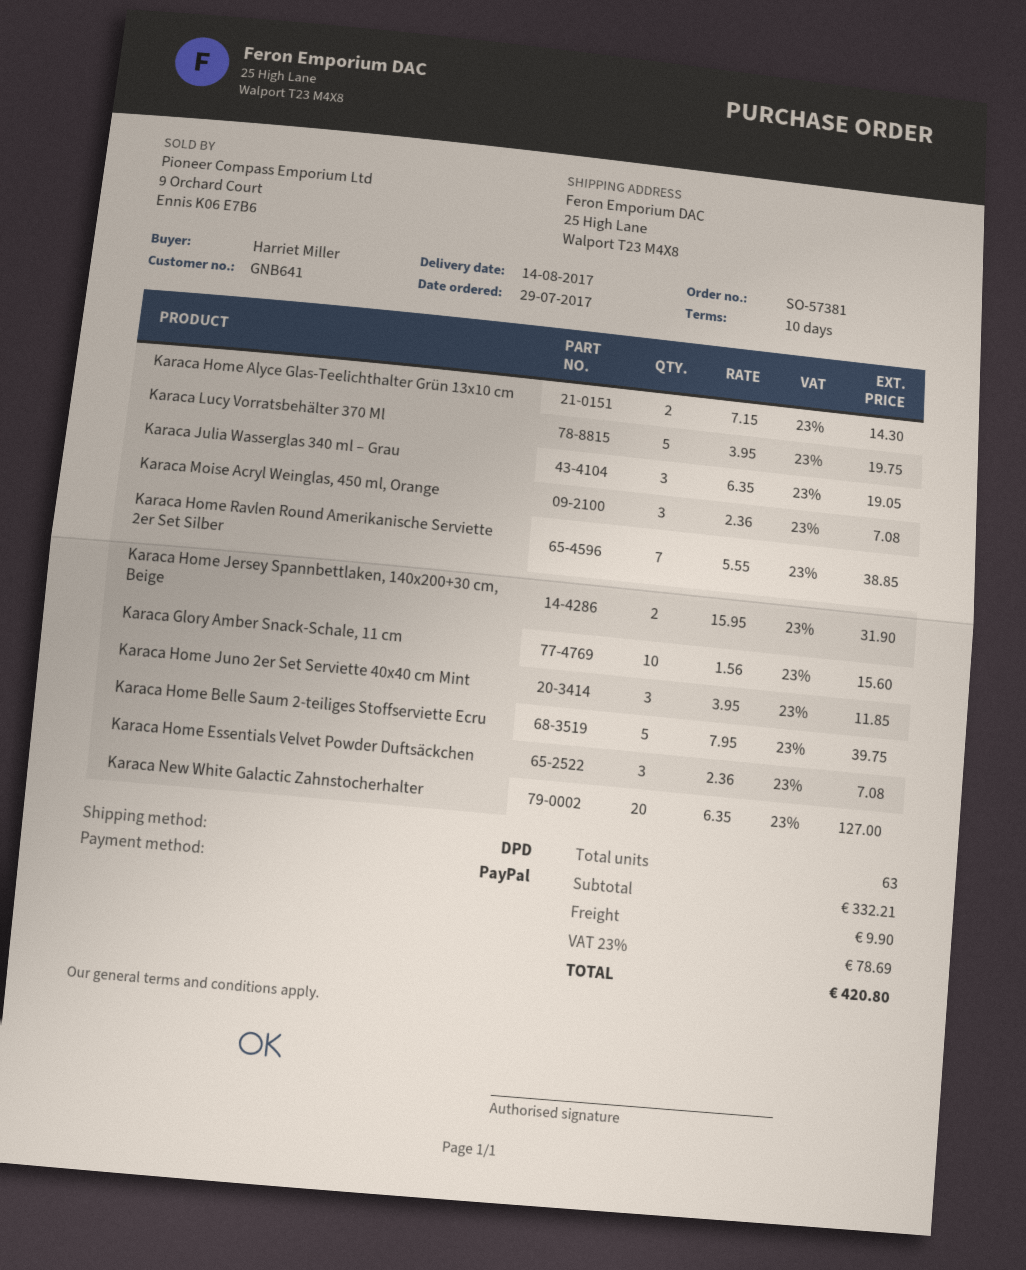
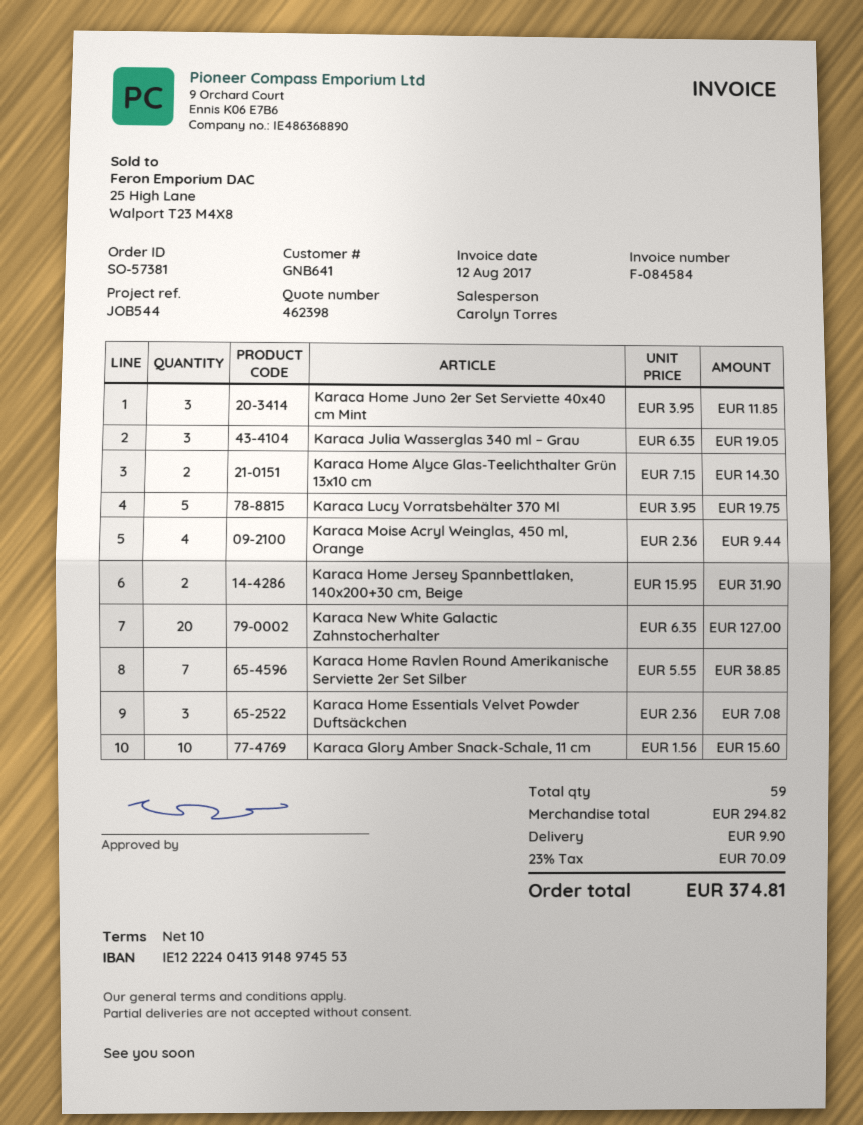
Karaca Moise Acryl Weinglas, 450 ml, Orange: 3 x 2.36 = 7.08 -> 4 x 2.36 = 9.44
Karaca Home Belle Saum 2-teiliges Stoffserviette Ecru: 5 x 7.95 = 39.75 -> none
total quantity: 63 -> 59
subtotal: 332.21 -> 294.82
tax: 23% = 78.69 -> 23% = 70.09
total: 420.80 -> 374.81

